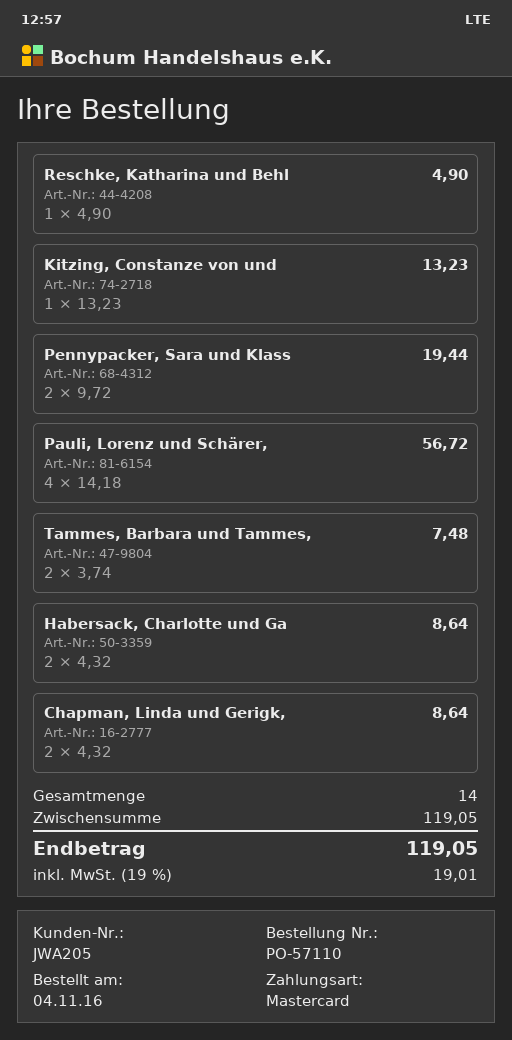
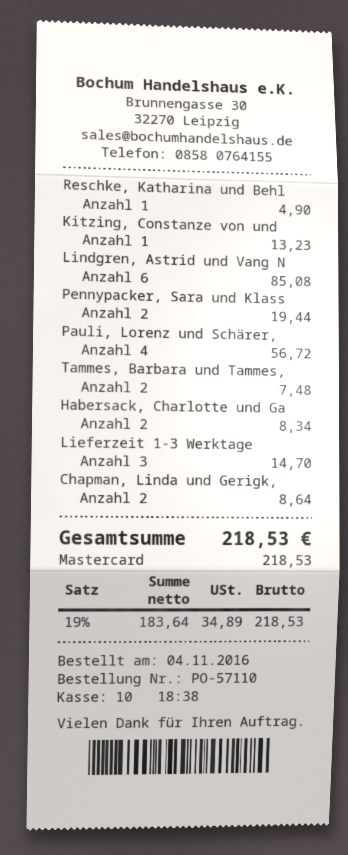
Habersack, Charlotte und Ga: 2 for 8.64 -> 2 for 8.34
Lindgren, Astrid und Vang N: none -> 6 for 85.08
Lieferzeit 1-3 Werktage: none -> 3 for 14.70
tax: 19% = 19.01 -> 19% = 34.89
total: 119.05 -> 218.53

